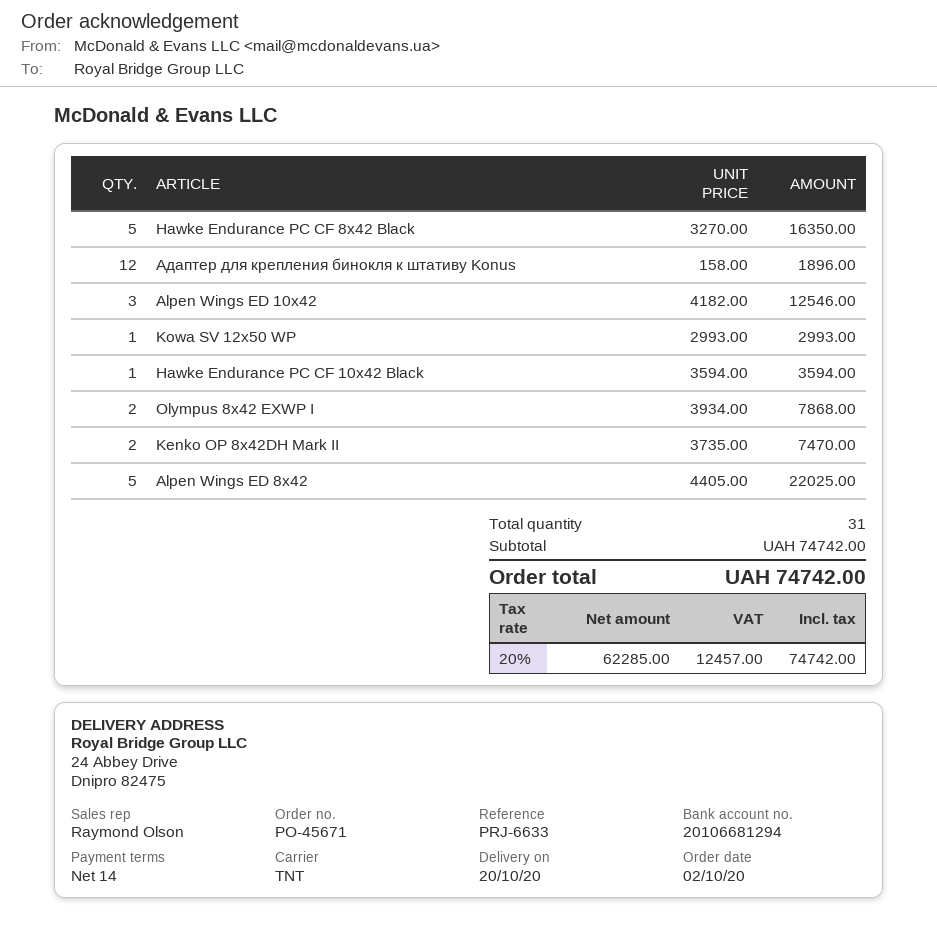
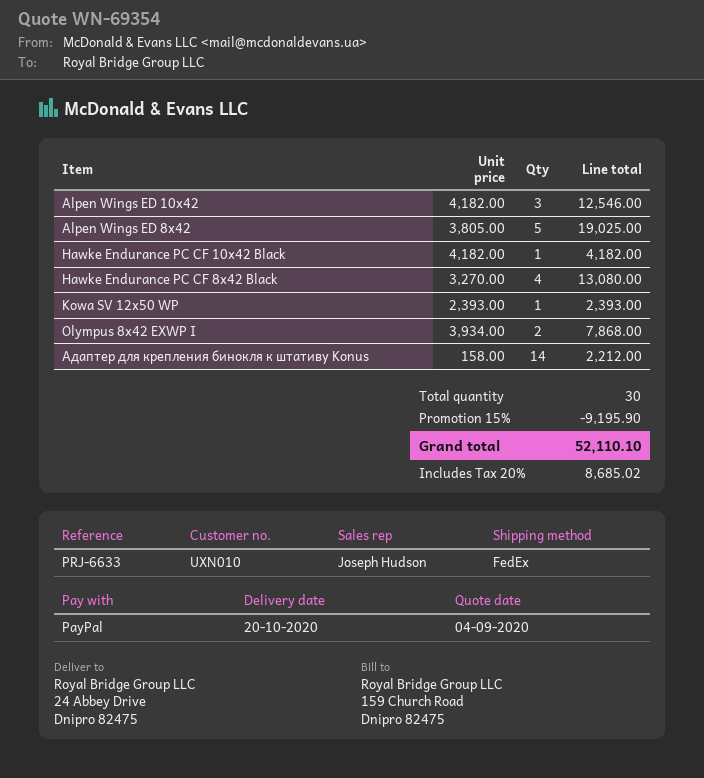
sales rep: Raymond Olson -> Joseph Hudson
shipping method: TNT -> FedEx
Hawke Endurance PC CF 8x42 Black: 5 x 3270.00 = 16350.00 -> 4 x 3270.00 = 13080.00
Адаптер для крепления бинокля к штативу Konus: 12 x 158.00 = 1896.00 -> 14 x 158.00 = 2212.00
Kowa SV 12x50 WP: 1 x 2993.00 = 2993.00 -> 1 x 2393.00 = 2393.00
Hawke Endurance PC CF 10x42 Black: 1 x 3594.00 = 3594.00 -> 1 x 4182.00 = 4182.00
Kenko OP 8x42DH Mark II: 2 x 3735.00 = 7470.00 -> none
Alpen Wings ED 8x42: 5 x 4405.00 = 22025.00 -> 5 x 3805.00 = 19025.00
total quantity: 31 -> 30
discount: none -> 15% = 9195.90
tax: 20% = 12457.00 -> 20% = 8685.02
total: 74742.00 -> 52110.10

